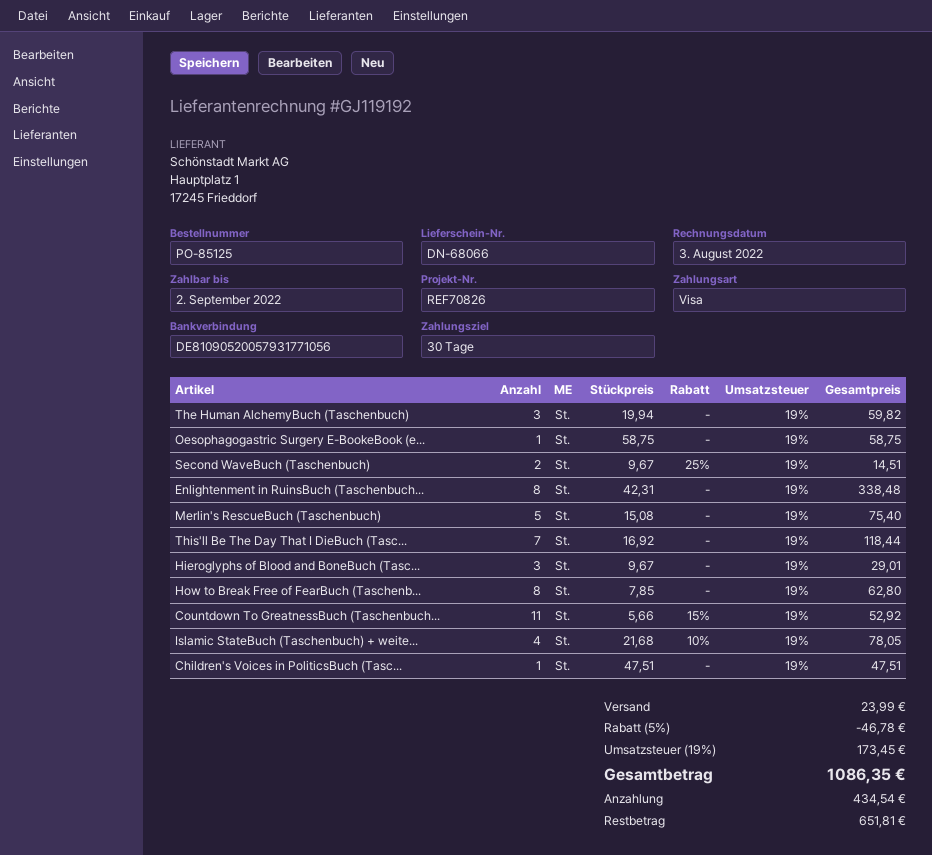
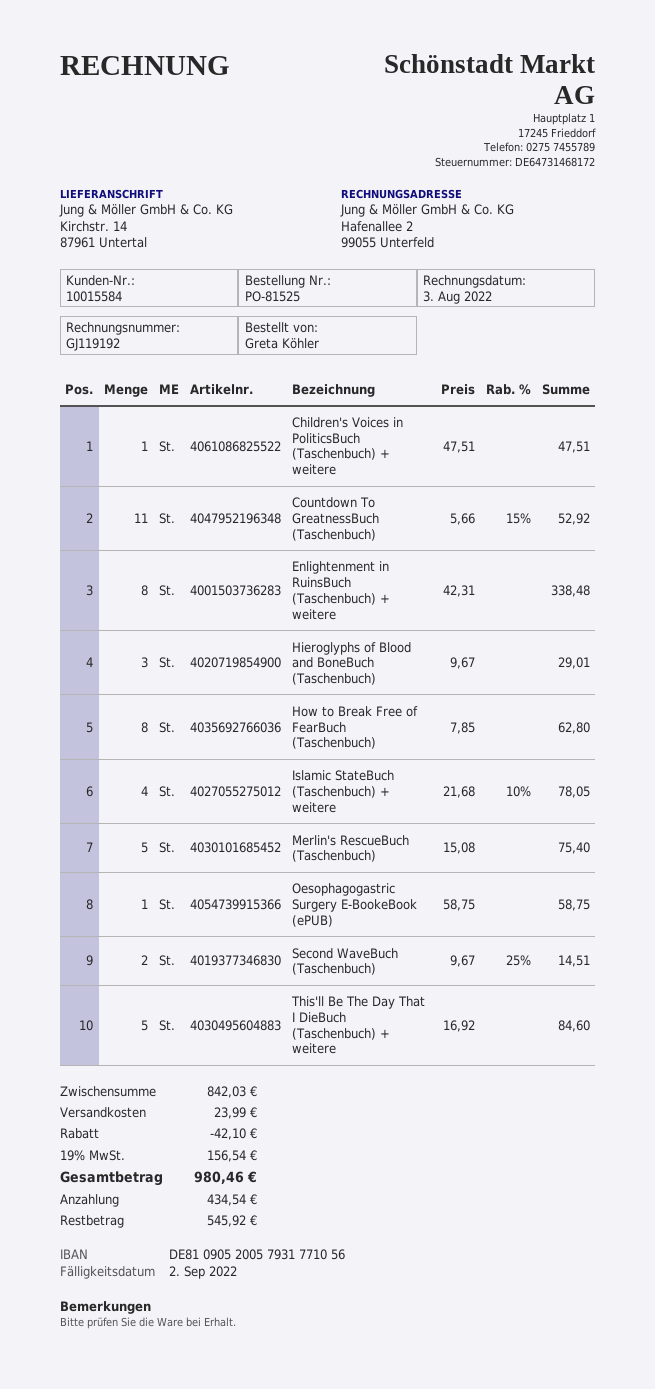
order number: PO-85125 -> PO-81525
The Human AlchemyBuch (Taschenbuch): 3 x 19.94 = 59.82 -> none
This'll Be The Day That I DieBuch (Tasc...: 7 x 16.92 = 118.44 -> 5 x 16.92 = 84.60
discount: 46.78 -> 42.10
tax: 19% = 173.45 -> 19% = 156.54
total: 1086.35 -> 980.46
balance: 651.81 -> 545.92

